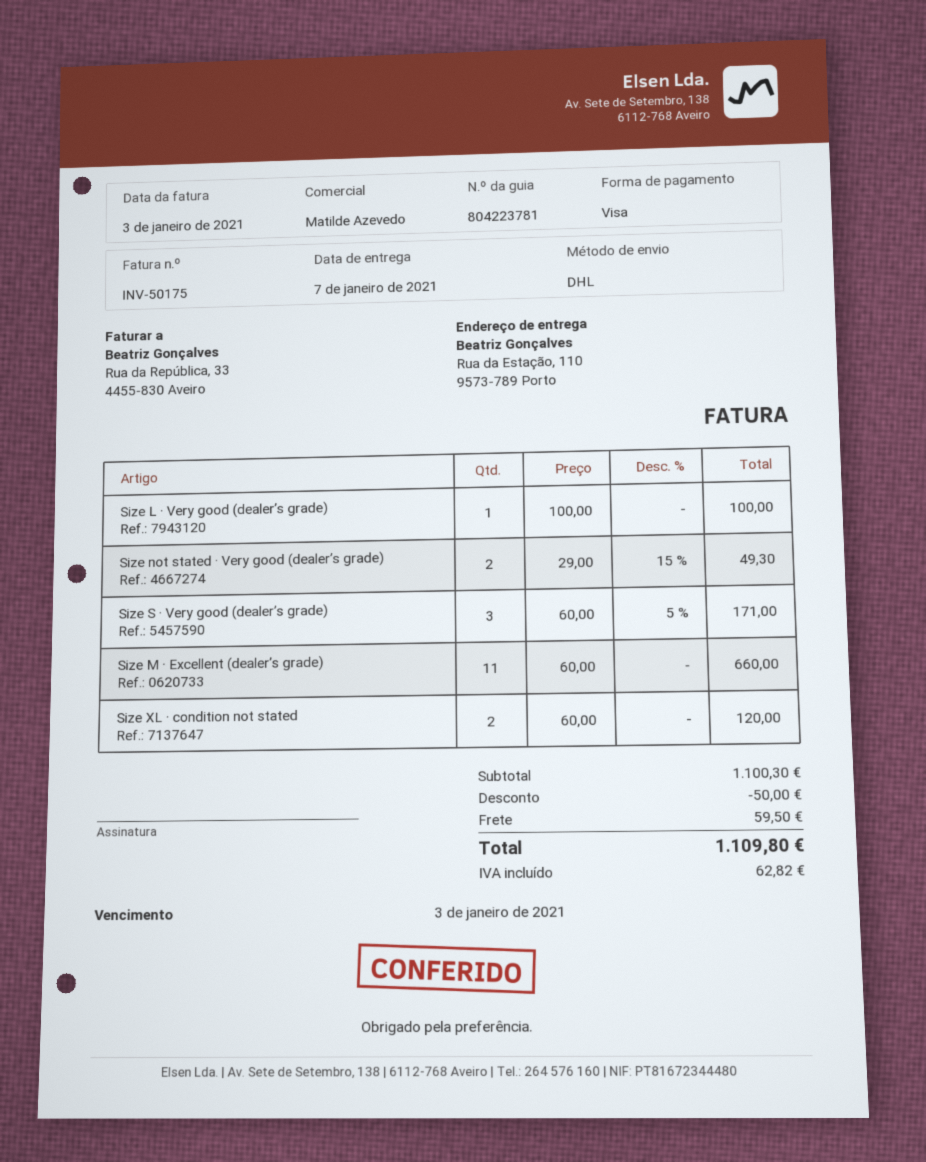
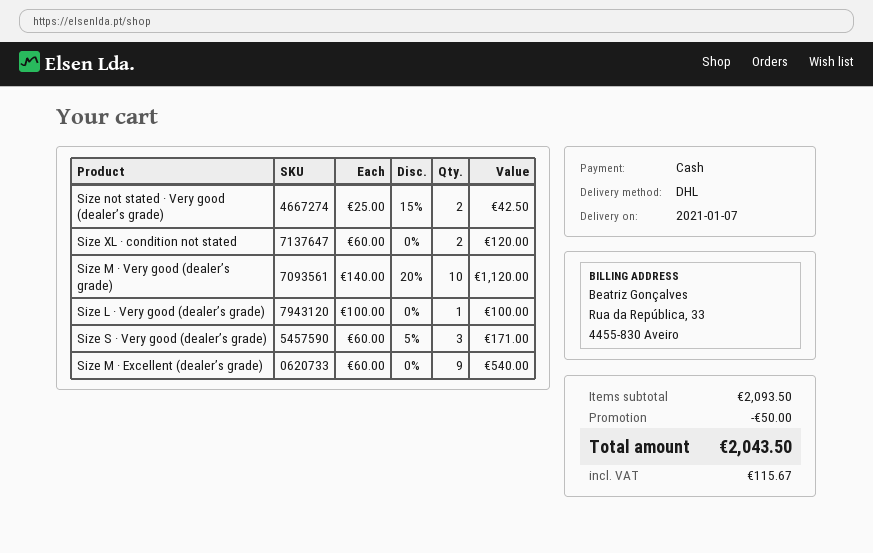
payment method: Visa -> cash
Size not stated · Very good (dealer’s grade): 2 x 29.00 - 15% = 49.30 -> 2 x 25.00 - 15% = 42.50
Size M · Excellent (dealer’s grade): 11 x 60.00 = 660.00 -> 9 x 60.00 = 540.00
Size M · Very good (dealer’s grade): none -> 10 x 140.00 - 20% = 1120.00
subtotal: 1100.30 -> 2093.50
shipping: 59.50 -> none
tax: 62.82 -> 115.67
total: 1109.80 -> 2043.50

